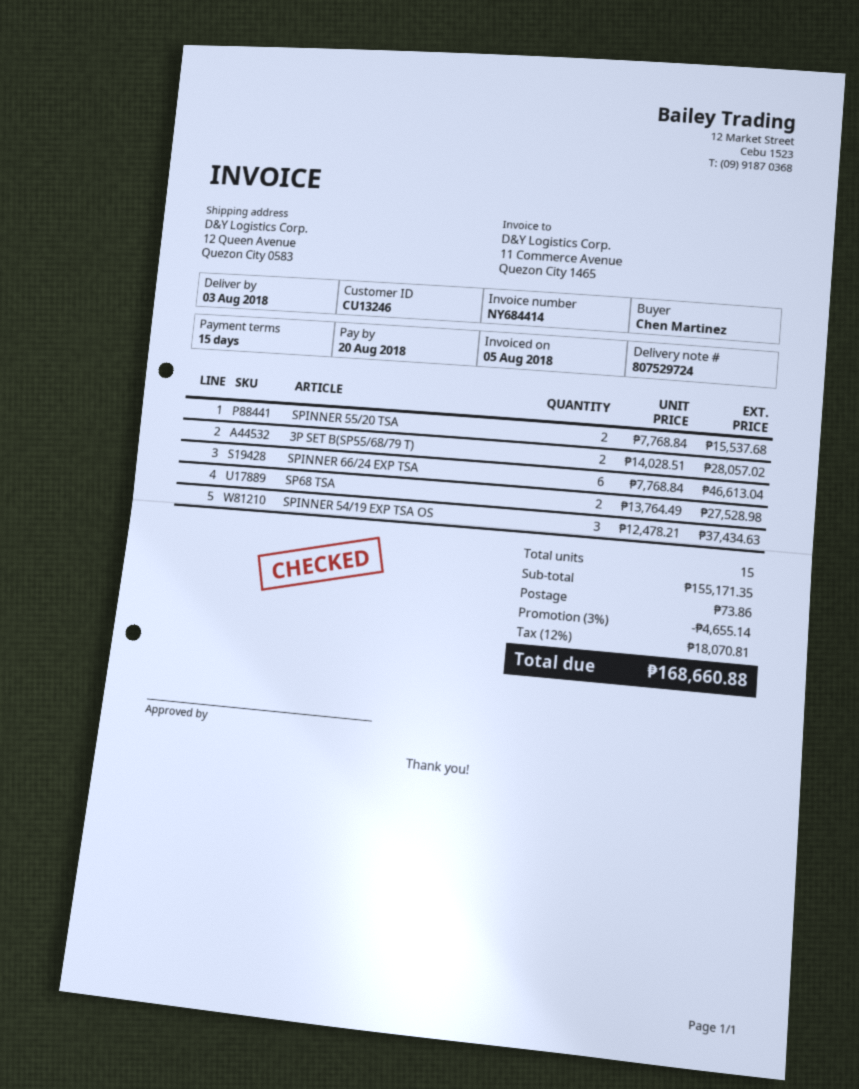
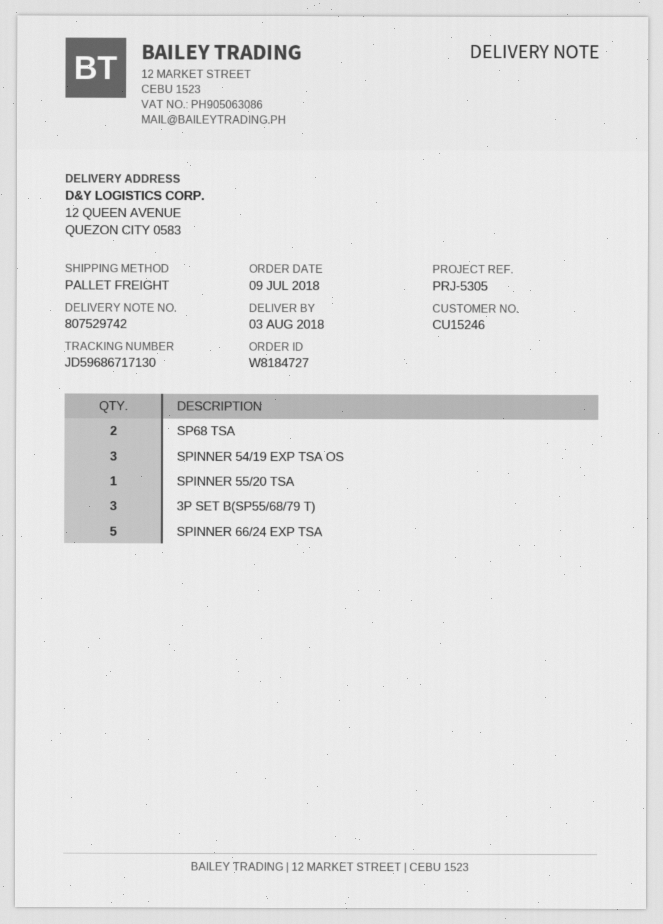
delivery note number: 807529724 -> 807529742
customer number: CU13246 -> CU15246
SPINNER 55/20 TSA: 2 -> 1
3P SET B(SP55/68/79 T): 2 -> 3
SPINNER 66/24 EXP TSA: 6 -> 5

